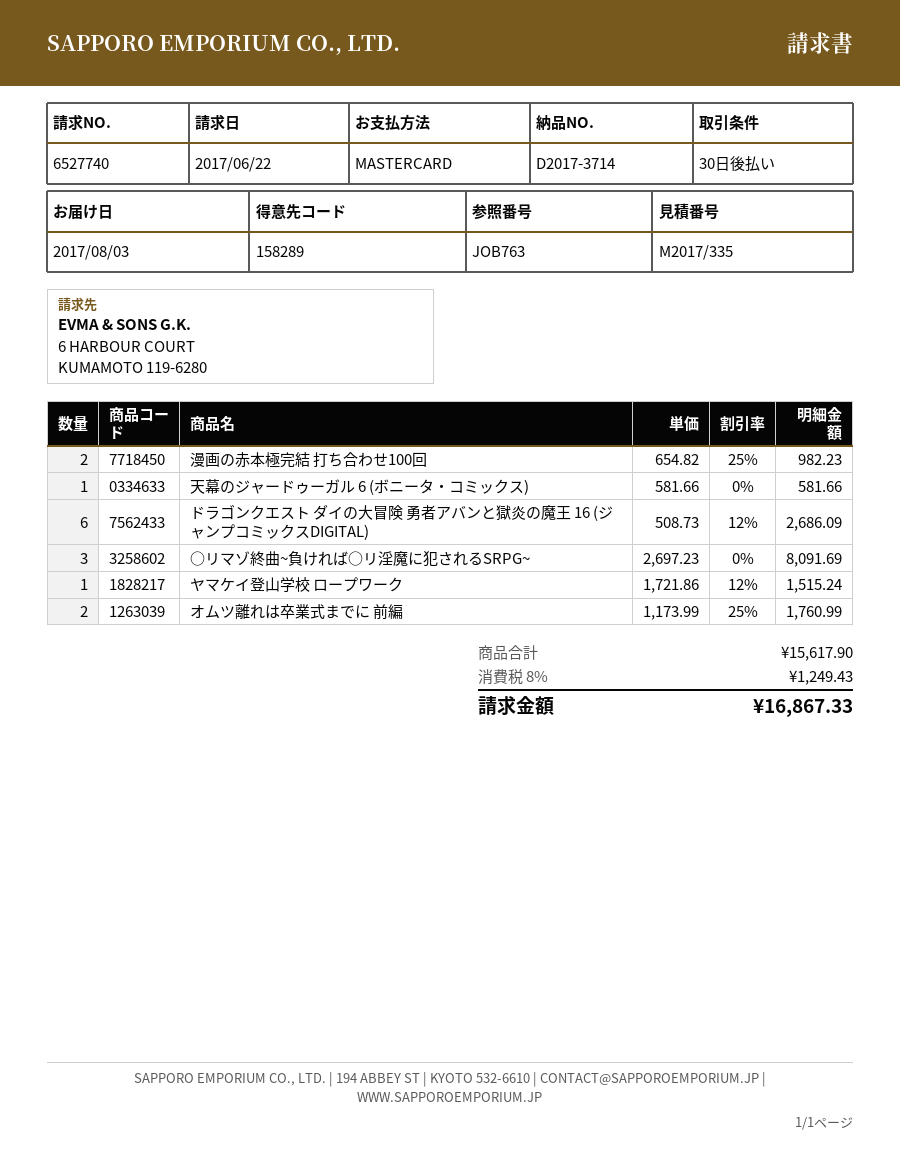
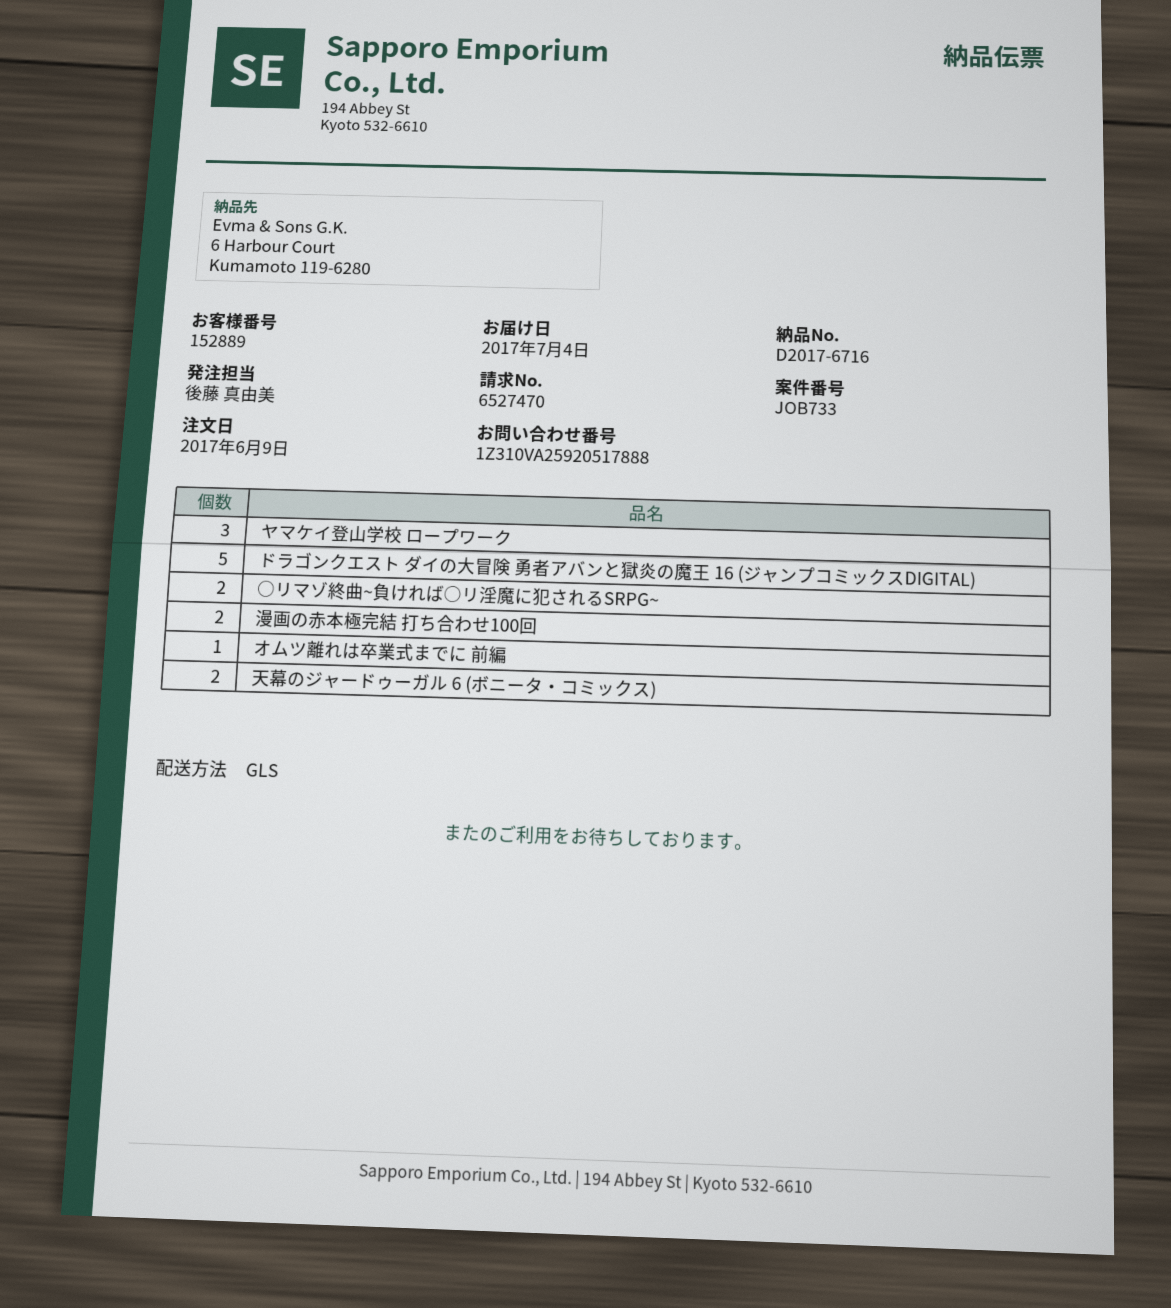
delivery note number: D2017-3714 -> D2017-6716
delivery date: 2017-08-03 -> 2017-07-04
invoice number: 6527740 -> 6527470
customer number: 158289 -> 152889
reference: JOB763 -> JOB733
天幕のジャードゥーガル 6 (ボニータ・コミックス): 1 -> 2
ドラゴンクエスト ダイの大冒険 勇者アバンと獄炎の魔王 16 (ジャンプコミックスDIGITAL): 6 -> 5
○リマゾ終曲~負ければ○リ淫魔に犯されるSRPG~: 3 -> 2
ヤマケイ登山学校 ロープワーク: 1 -> 3
オムツ離れは卒業式までに 前編: 2 -> 1

